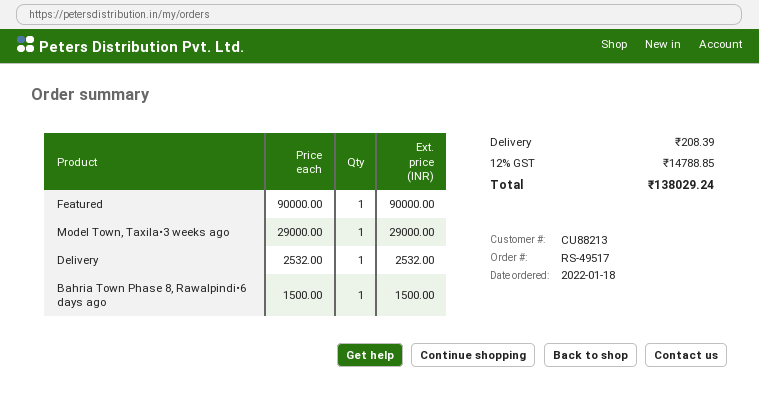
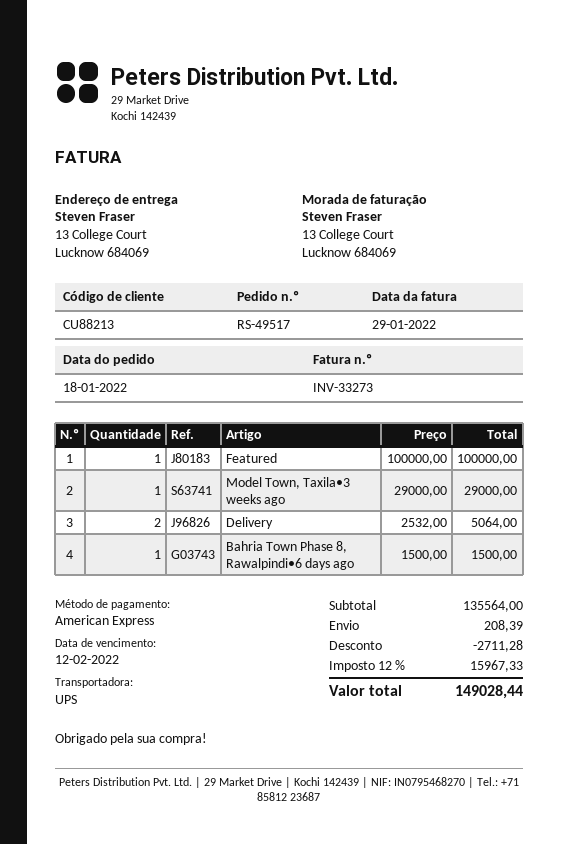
Featured: 1 x 90000.00 = 90000.00 -> 1 x 100000.00 = 100000.00
Delivery: 1 x 2532.00 = 2532.00 -> 2 x 2532.00 = 5064.00
discount: none -> 2711.28
tax: 12% = 14788.85 -> 12% = 15967.33
total: 138029.24 -> 149028.44

